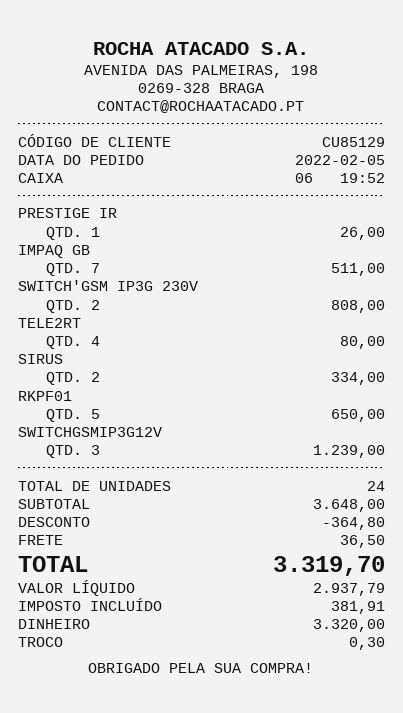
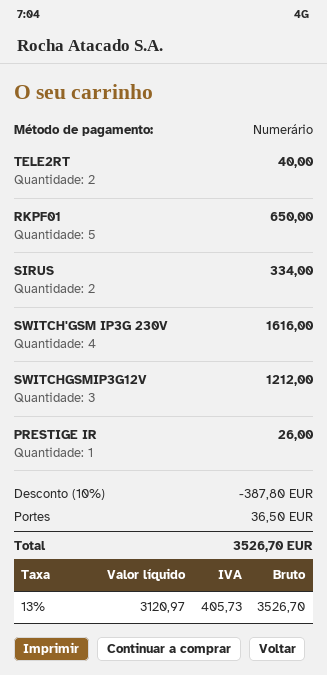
IMPAQ GB: 7 for 511.00 -> none
SWITCH'GSM IP3G 230V: 2 for 808.00 -> 4 for 1616.00
TELE2RT: 4 for 80.00 -> 2 for 40.00
SWITCHGSMIP3G12V: 3 for 1239.00 -> 3 for 1212.00
discount: 364.80 -> 387.80
net: 2937.79 -> 3120.97
tax: 381.91 -> 405.73
total: 3319.70 -> 3526.70

